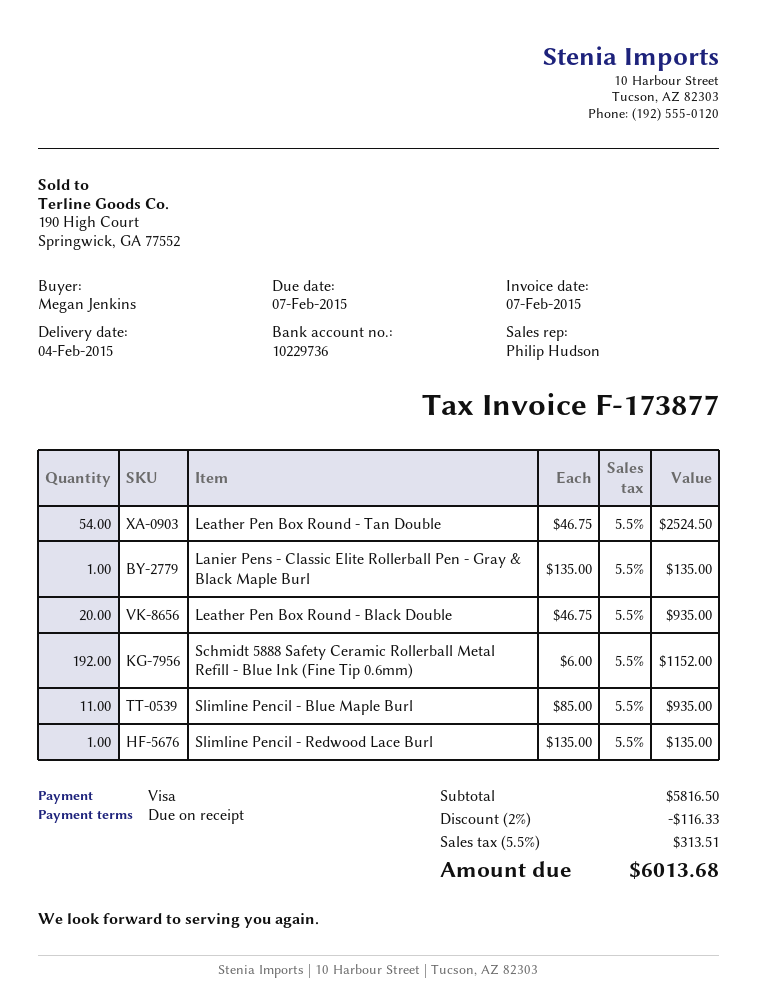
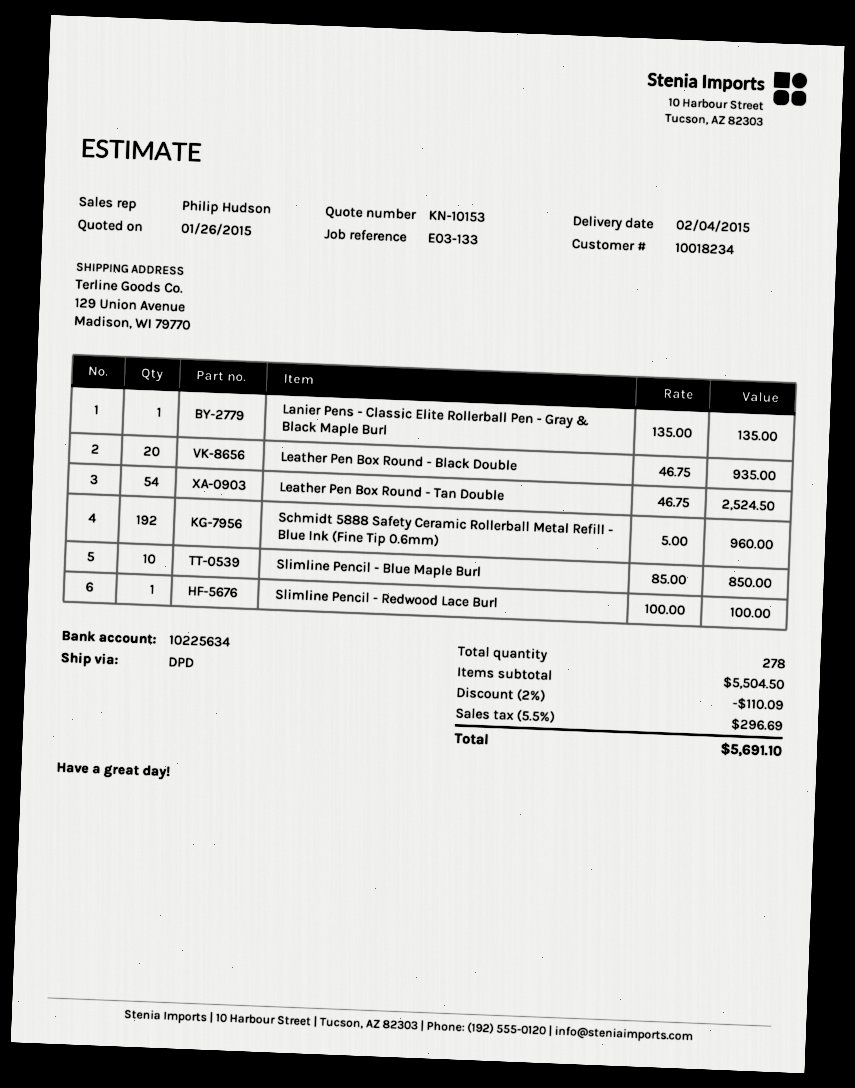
bank account: 10229736 -> 10225634
Schmidt 5888 Safety Ceramic Rollerball Metal Refill - Blue Ink (Fine Tip 0.6mm): 192 x 6.00 = 1152.00 -> 192 x 5.00 = 960.00
Slimline Pencil - Blue Maple Burl: 11 x 85.00 = 935.00 -> 10 x 85.00 = 850.00
Slimline Pencil - Redwood Lace Burl: 1 x 135.00 = 135.00 -> 1 x 100.00 = 100.00
subtotal: 5816.50 -> 5504.50
discount: 2% = 116.33 -> 2% = 110.09
tax: 5.5% = 313.51 -> 5.5% = 296.69
total: 6013.68 -> 5691.10

